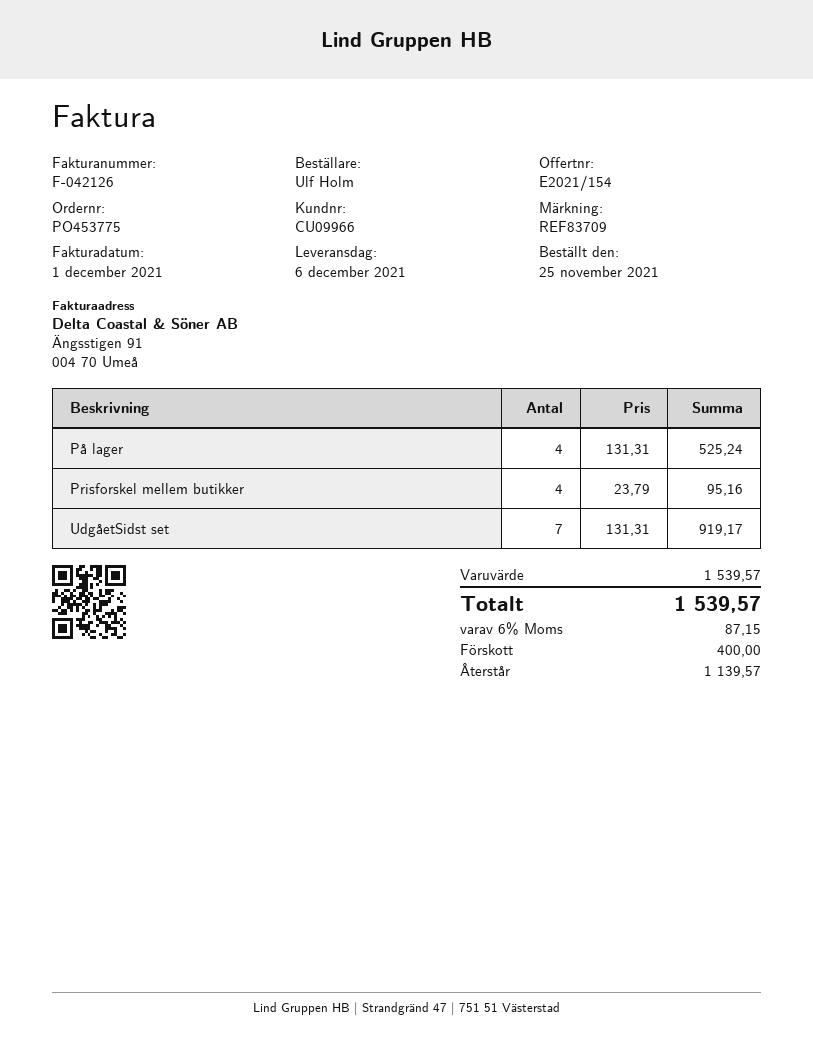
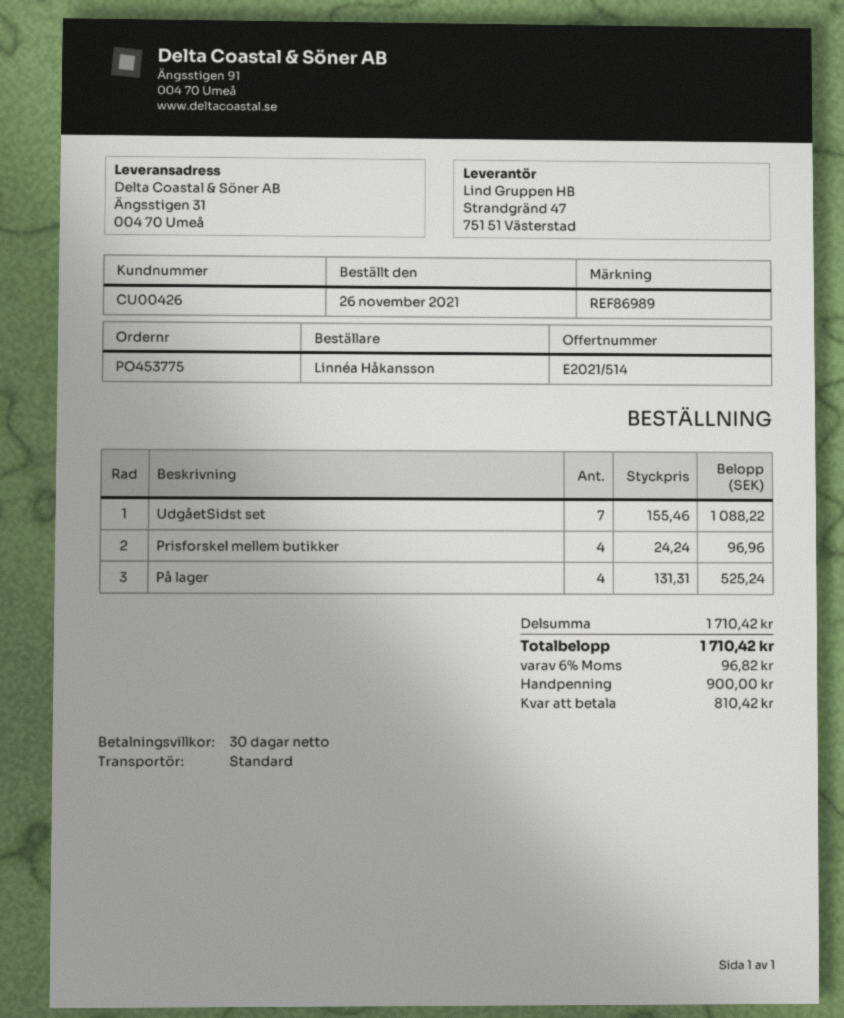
quote number: E2021/154 -> E2021/514
order date: 2021-11-25 -> 2021-11-26
customer number: CU09966 -> CU00426
reference: REF83709 -> REF86989
ordered by: Ulf Holm -> Linnéa Håkansson
Prisforskel mellem butikker: 4 x 23.79 = 95.16 -> 4 x 24.24 = 96.96
UdgåetSidst set: 7 x 131.31 = 919.17 -> 7 x 155.46 = 1088.22
subtotal: 1539.57 -> 1710.42
tax: 6% = 87.15 -> 6% = 96.82
total: 1539.57 -> 1710.42
deposit: 400.00 -> 900.00
balance: 1139.57 -> 810.42

